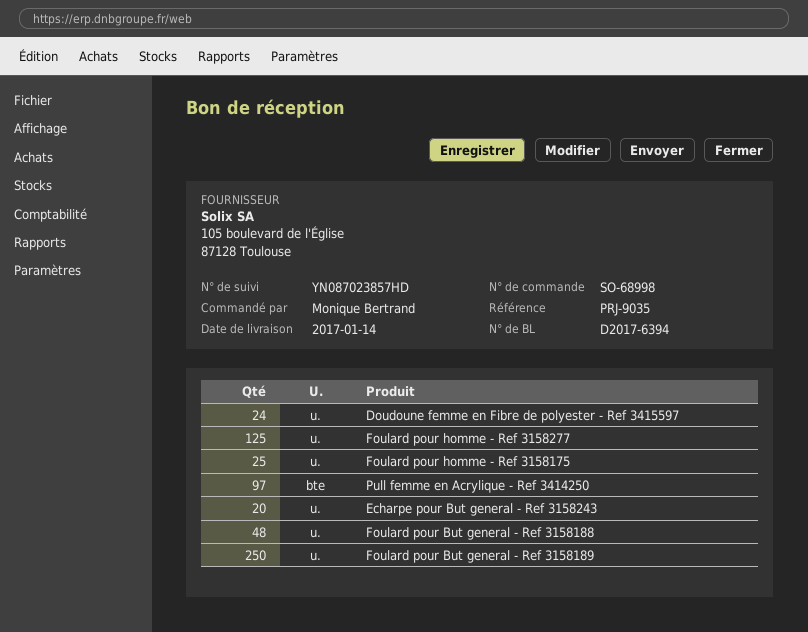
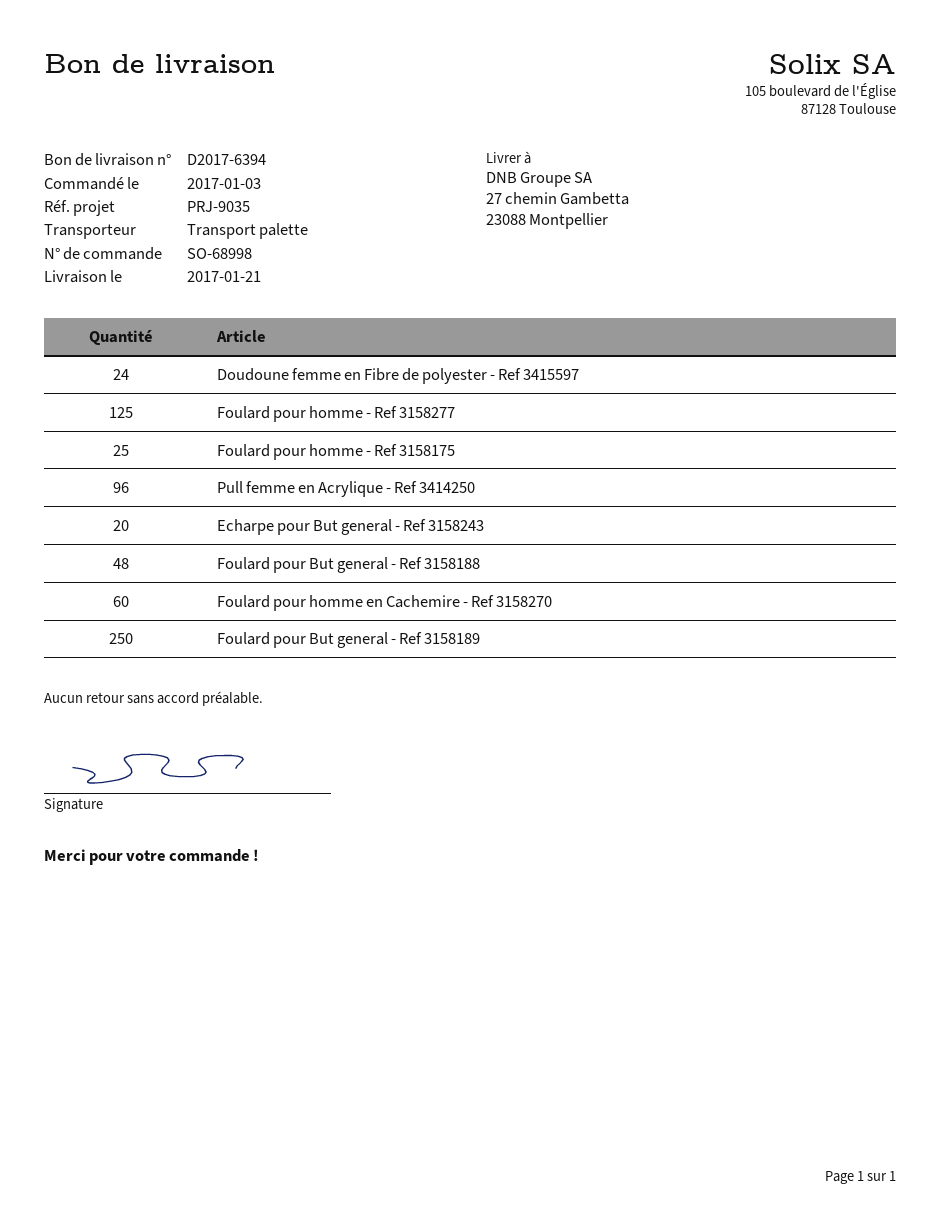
delivery date: 2017-01-14 -> 2017-01-21
Pull femme en Acrylique - Ref 3414250: 97 -> 96
Foulard pour homme en Cachemire - Ref 3158270: none -> 60

